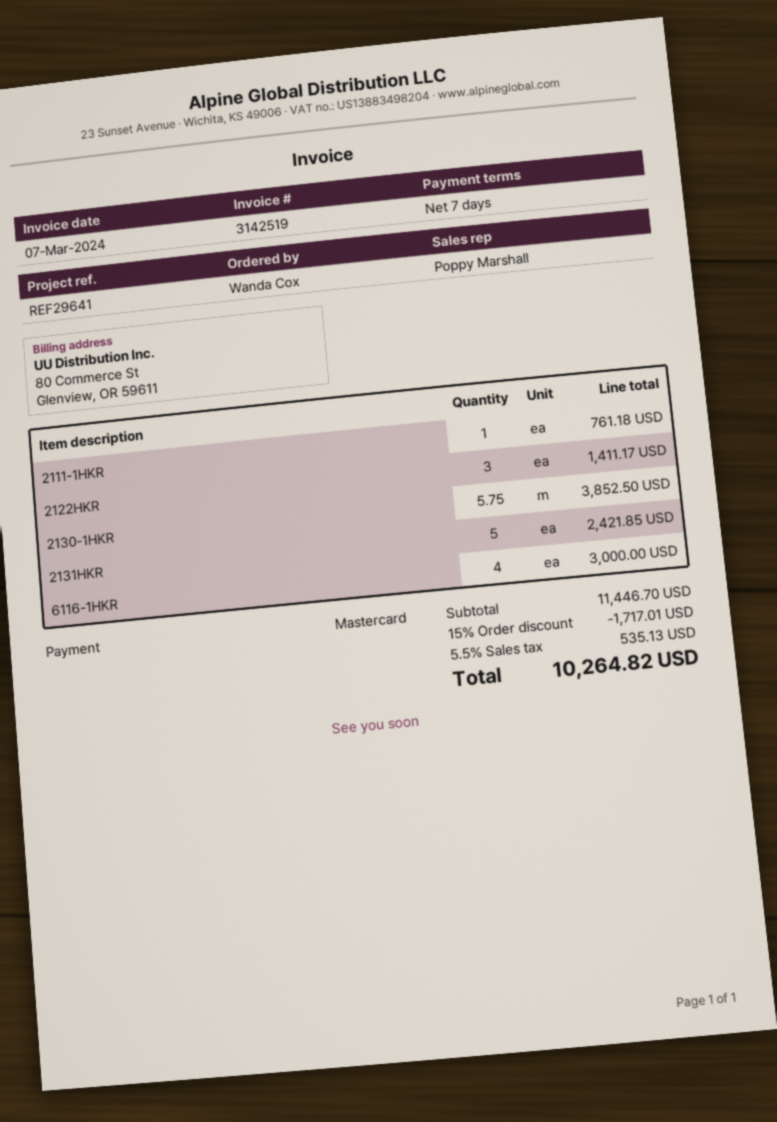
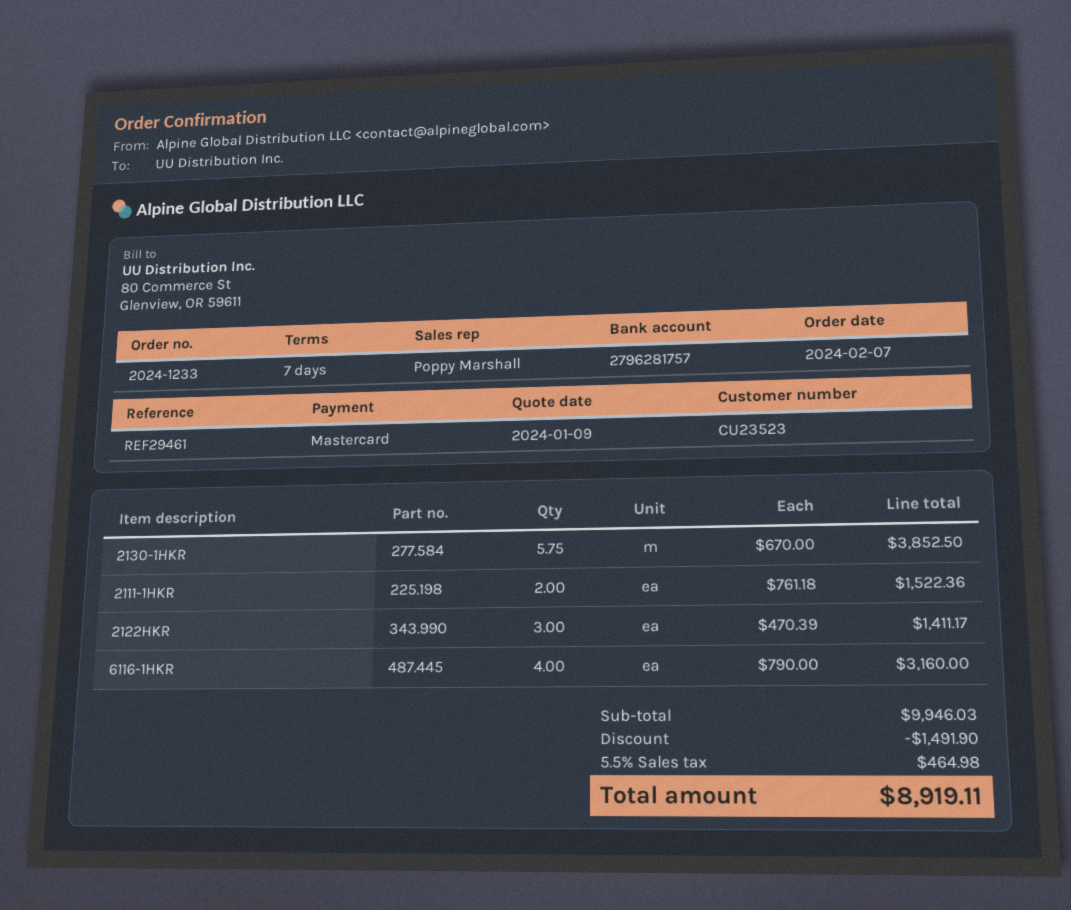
reference: REF29641 -> REF29461
2111-1HKR: 1 for 761.18 -> 2 for 1522.36
2131HKR: 5 for 2421.85 -> none
6116-1HKR: 4 for 3000.00 -> 4 for 3160.00
subtotal: 11446.70 -> 9946.03
discount: 1717.01 -> 1491.90
tax: 5.5% = 535.13 -> 5.5% = 464.98
total: 10264.82 -> 8919.11

